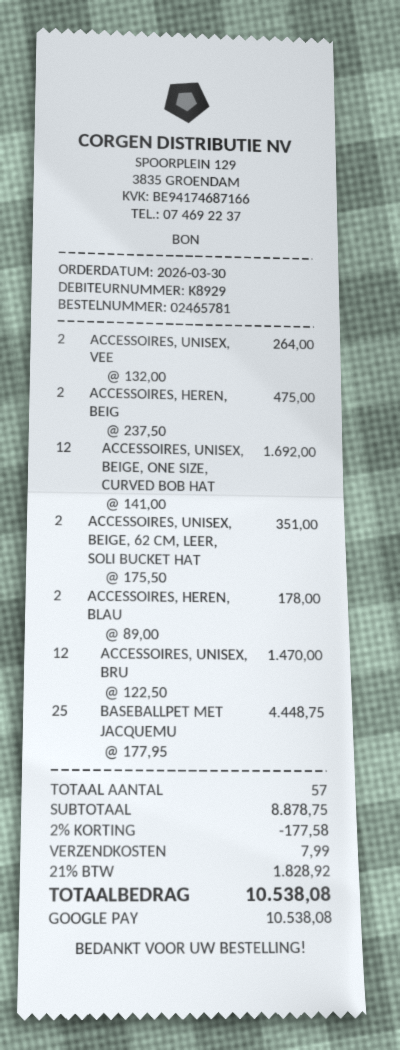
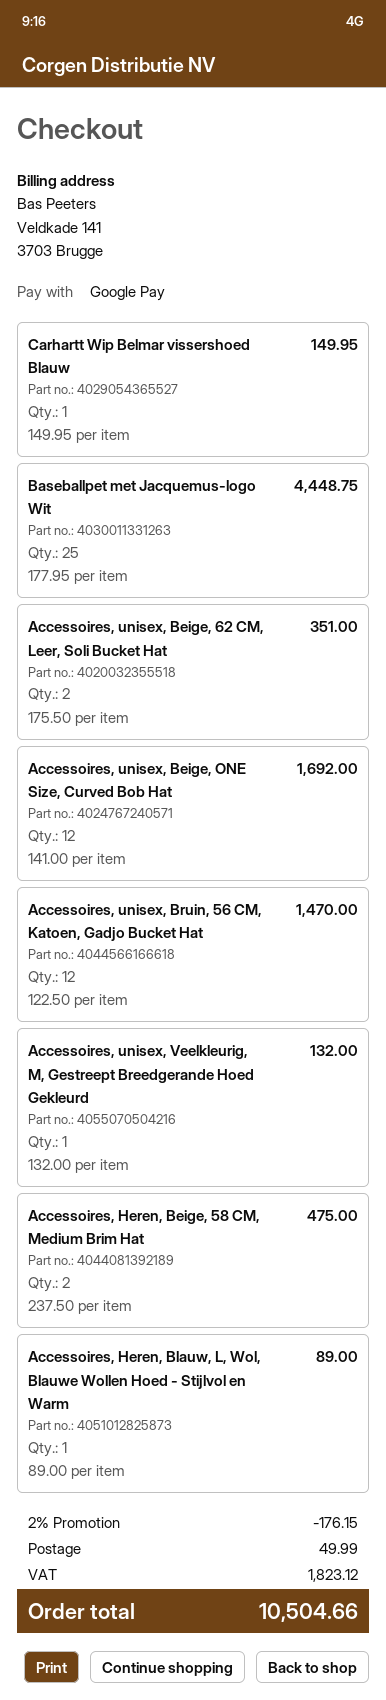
ACCESSOIRES, UNISEX, VEE: 2 x 132.00 = 264.00 -> 1 x 132.00 = 132.00
ACCESSOIRES, HEREN, BLAU: 2 x 89.00 = 178.00 -> 1 x 89.00 = 89.00
Carhartt Wip Belmar vissershoed Blauw: none -> 1 x 149.95 = 149.95
discount: 2% = 177.58 -> 2% = 176.15
shipping: 7.99 -> 49.99
tax: 1828.92 -> 1823.12
total: 10538.08 -> 10504.66

